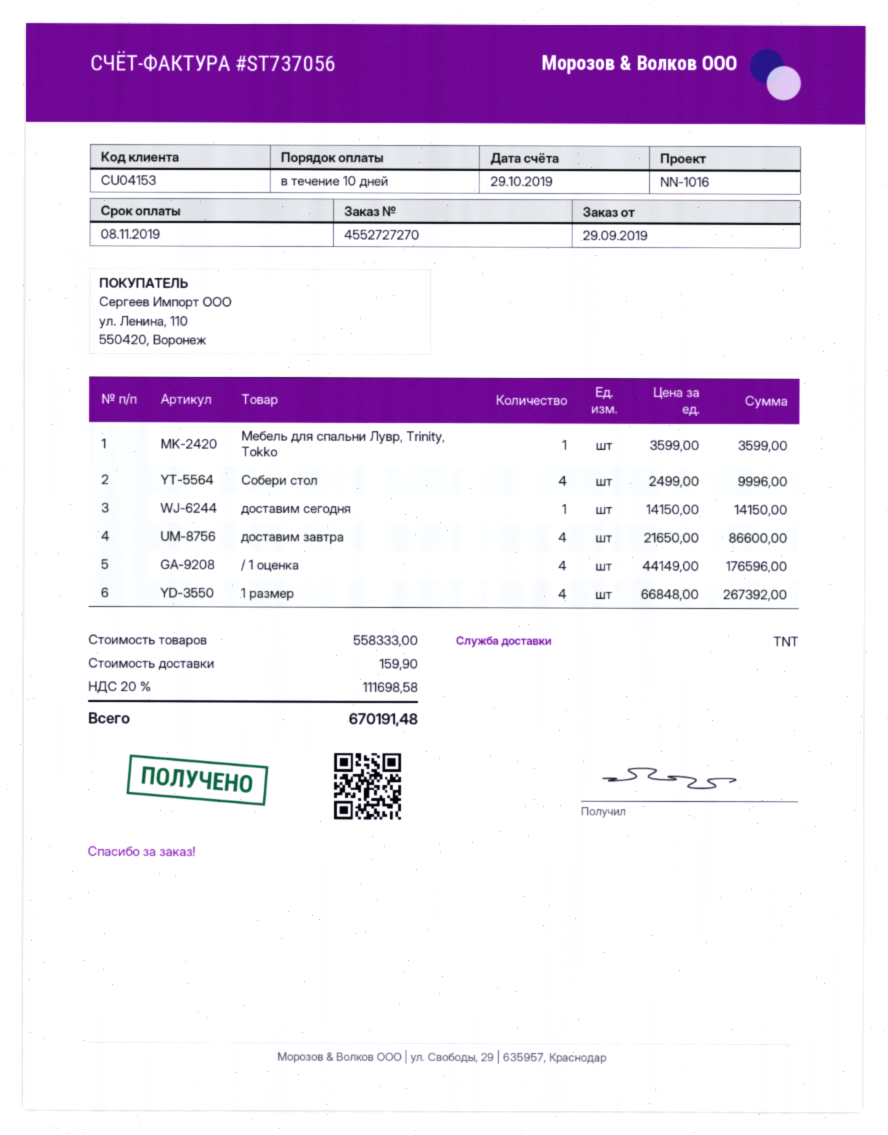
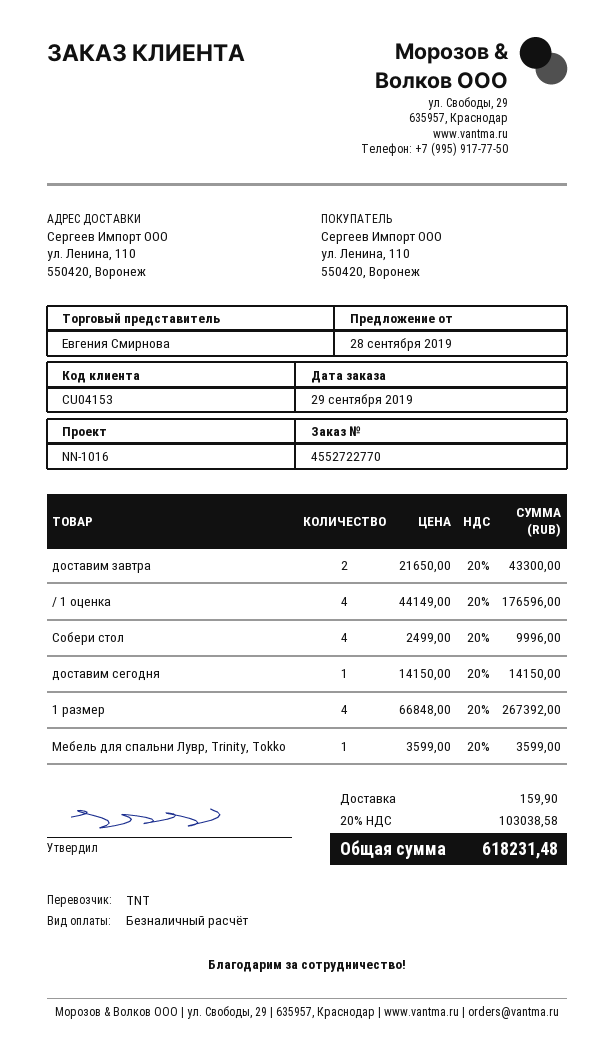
order number: 4552727270 -> 4552722770
доставим завтра: 4 x 21650.00 = 86600.00 -> 2 x 21650.00 = 43300.00
tax: 20% = 111698.58 -> 20% = 103038.58
total: 670191.48 -> 618231.48

